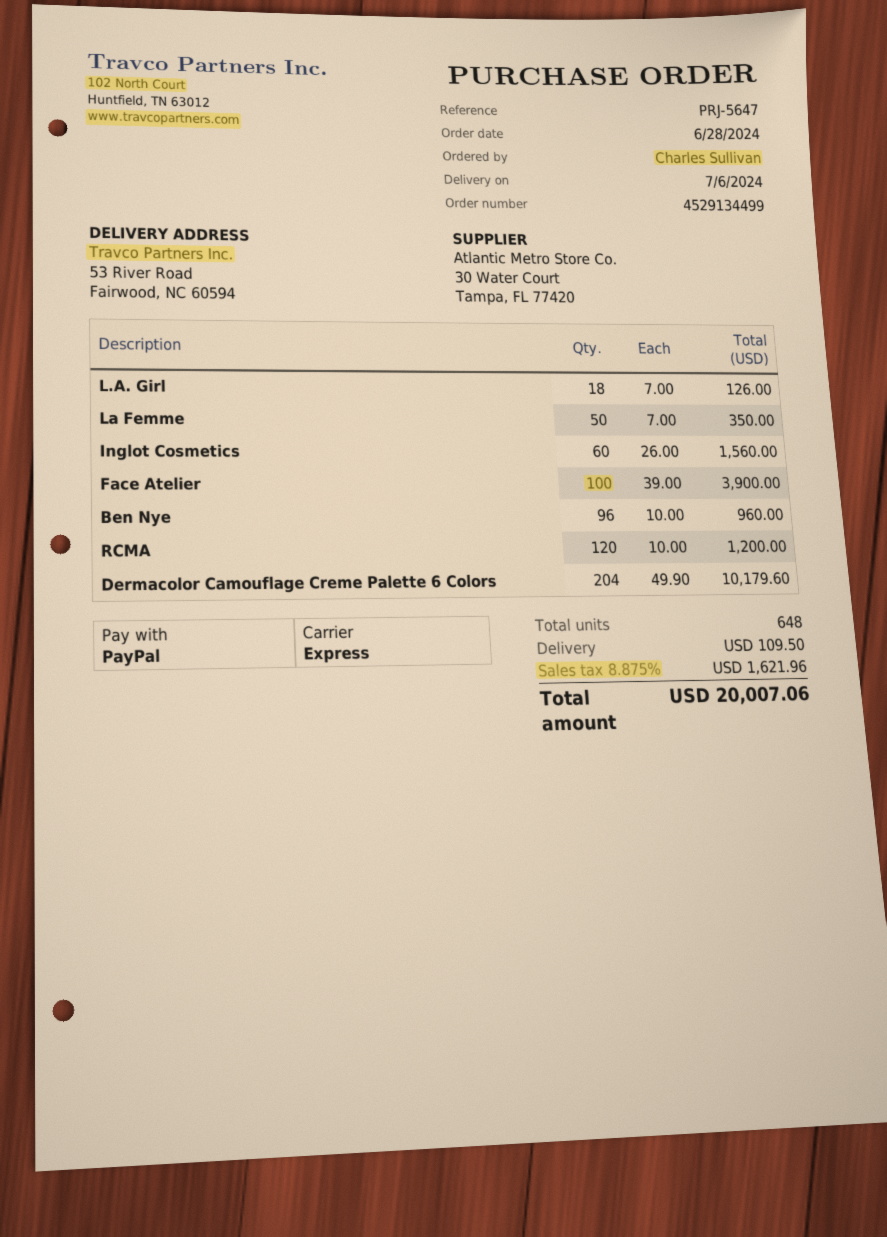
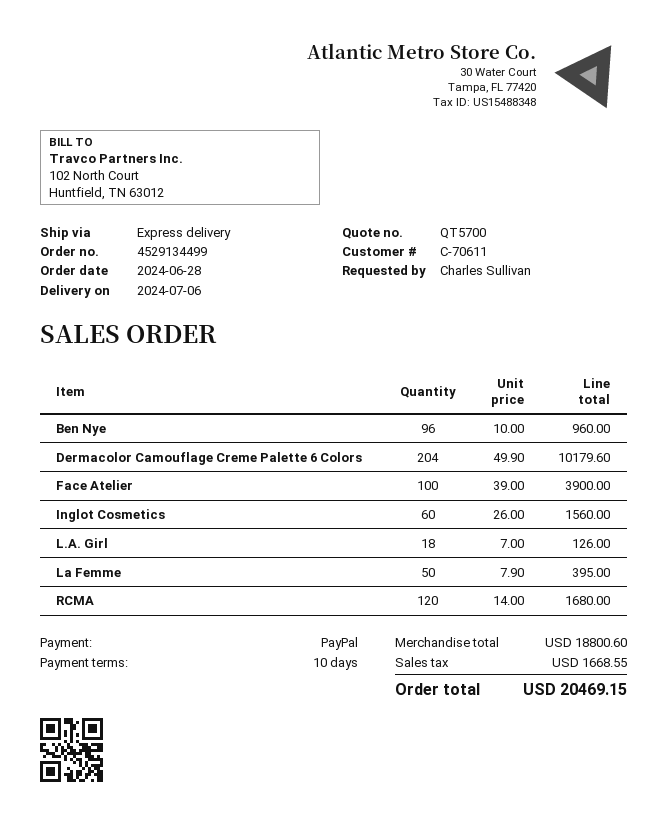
La Femme: 50 x 7.00 = 350.00 -> 50 x 7.90 = 395.00
RCMA: 120 x 10.00 = 1200.00 -> 120 x 14.00 = 1680.00
shipping: 109.50 -> none
tax: 1621.96 -> 1668.55
total: 20007.06 -> 20469.15

